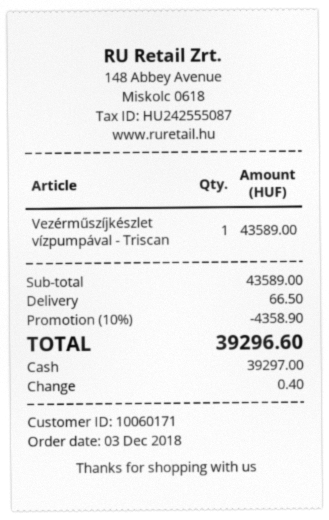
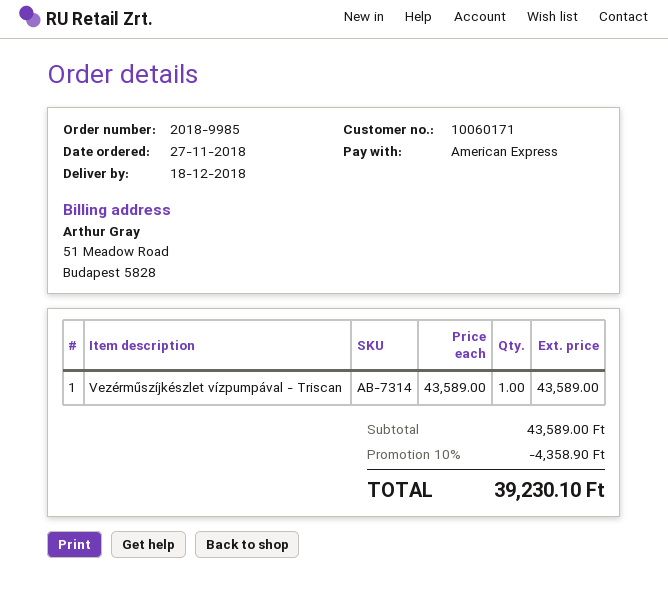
order date: 2018-12-03 -> 2018-11-27
payment method: cash -> American Express
shipping: 66.50 -> none
total: 39296.60 -> 39230.10

